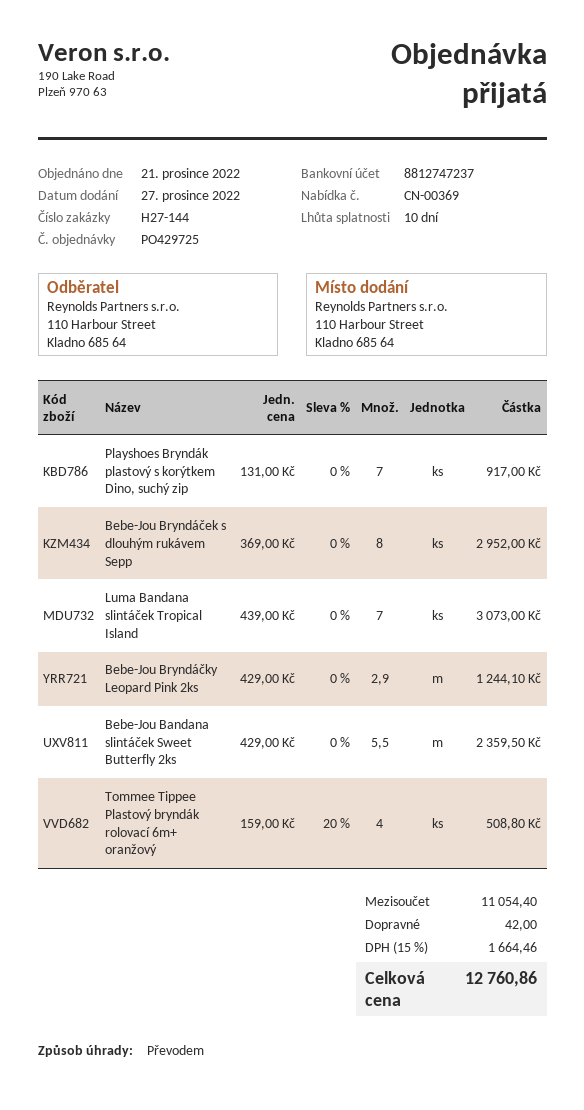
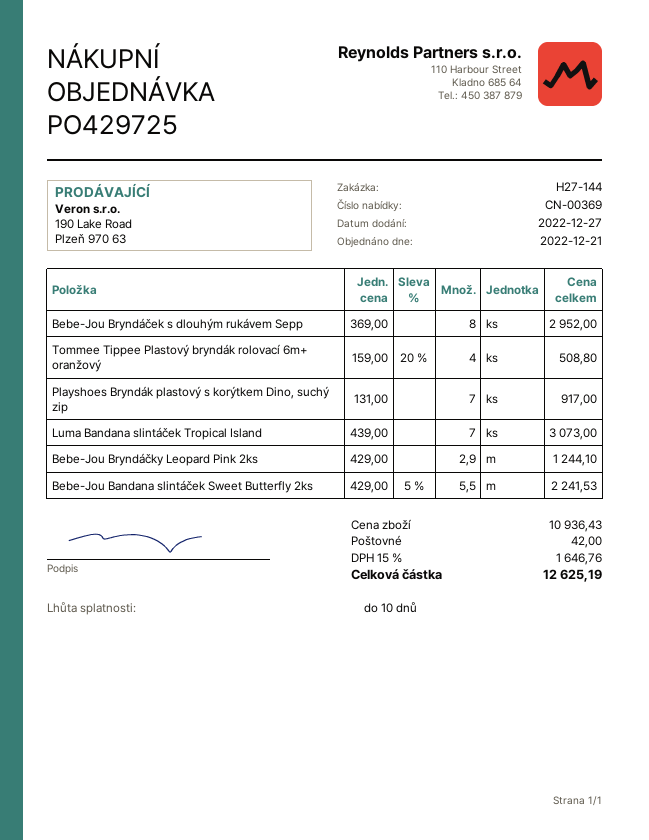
Bebe-Jou Bandana slintáček Sweet Butterfly 2ks: 5.5 x 429.00 = 2359.50 -> 5.5 x 429.00 - 5% = 2241.53
subtotal: 11054.40 -> 10936.43
tax: 15% = 1664.46 -> 15% = 1646.76
total: 12760.86 -> 12625.19

